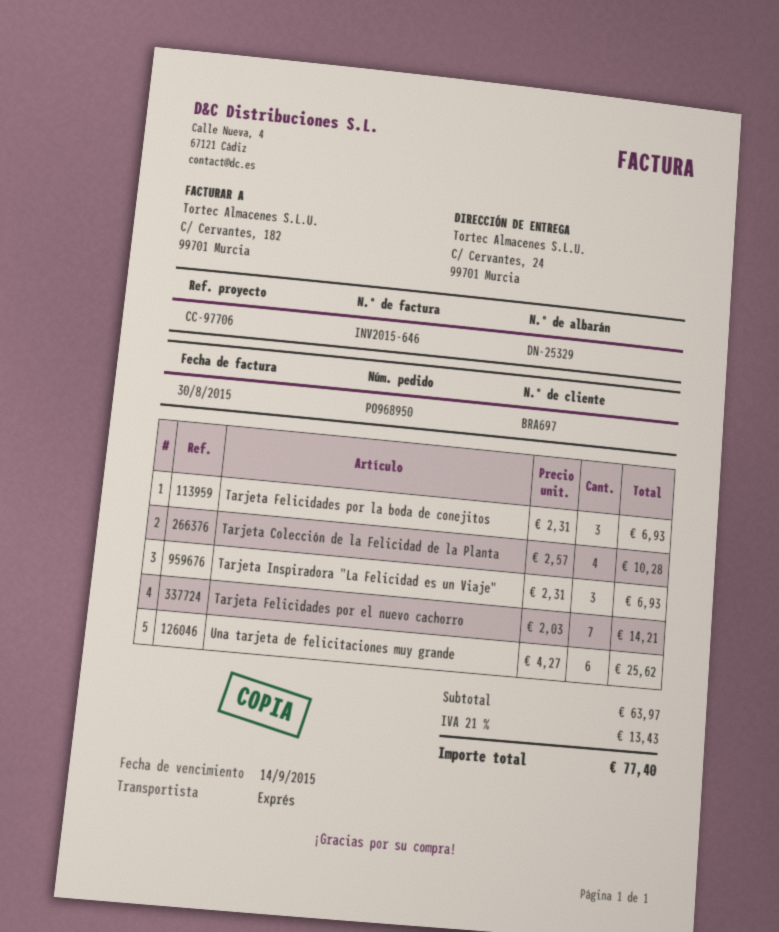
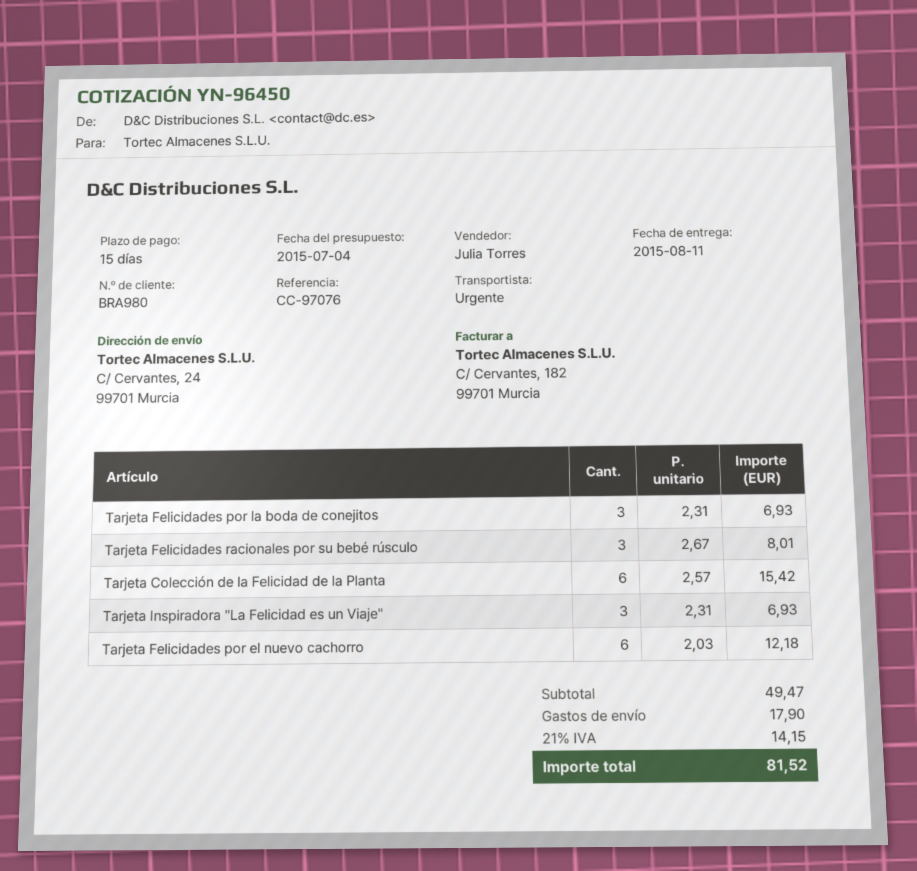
customer number: BRA697 -> BRA980
reference: CC-97706 -> CC-97076
Tarjeta Colección de la Felicidad de la Planta: 4 x 2.57 = 10.28 -> 6 x 2.57 = 15.42
Tarjeta Felicidades por el nuevo cachorro: 7 x 2.03 = 14.21 -> 6 x 2.03 = 12.18
Una tarjeta de felicitaciones muy grande: 6 x 4.27 = 25.62 -> none
Tarjeta Felicidades racionales por su bebé rúsculo: none -> 3 x 2.67 = 8.01
subtotal: 63.97 -> 49.47
shipping: none -> 17.90
tax: 21% = 13.43 -> 21% = 14.15
total: 77.40 -> 81.52

